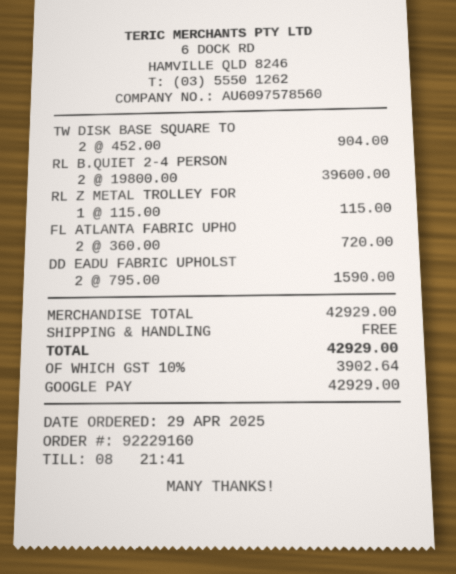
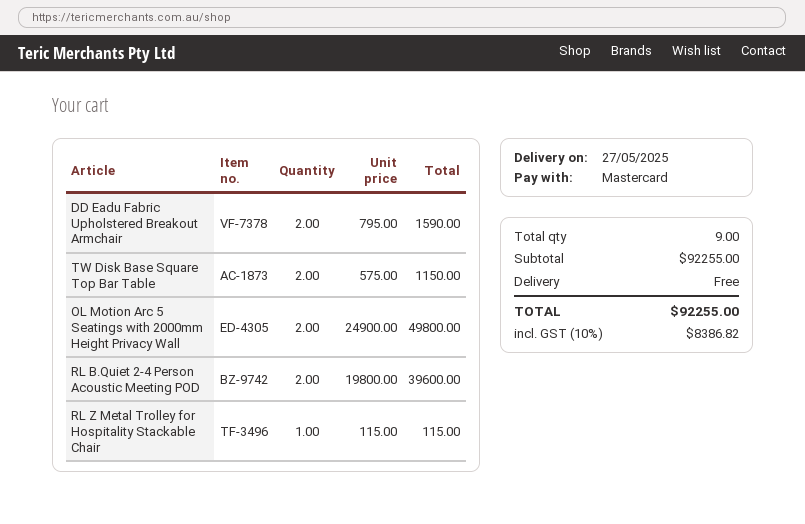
payment method: Google Pay -> Mastercard
TW DISK BASE SQUARE TO: 2 x 452.00 = 904.00 -> 2 x 575.00 = 1150.00
FL ATLANTA FABRIC UPHO: 2 x 360.00 = 720.00 -> none
OL Motion Arc 5 Seatings with 2000mm Height Privacy Wall: none -> 2 x 24900.00 = 49800.00
subtotal: 42929.00 -> 92255.00
tax: 10% = 3902.64 -> 10% = 8386.82
total: 42929.00 -> 92255.00

